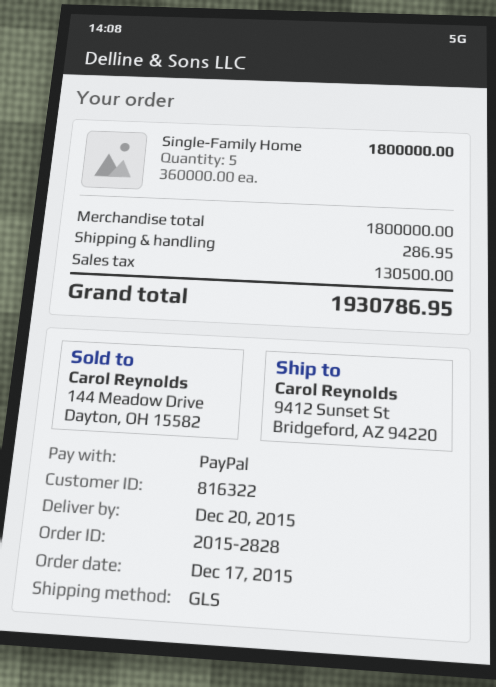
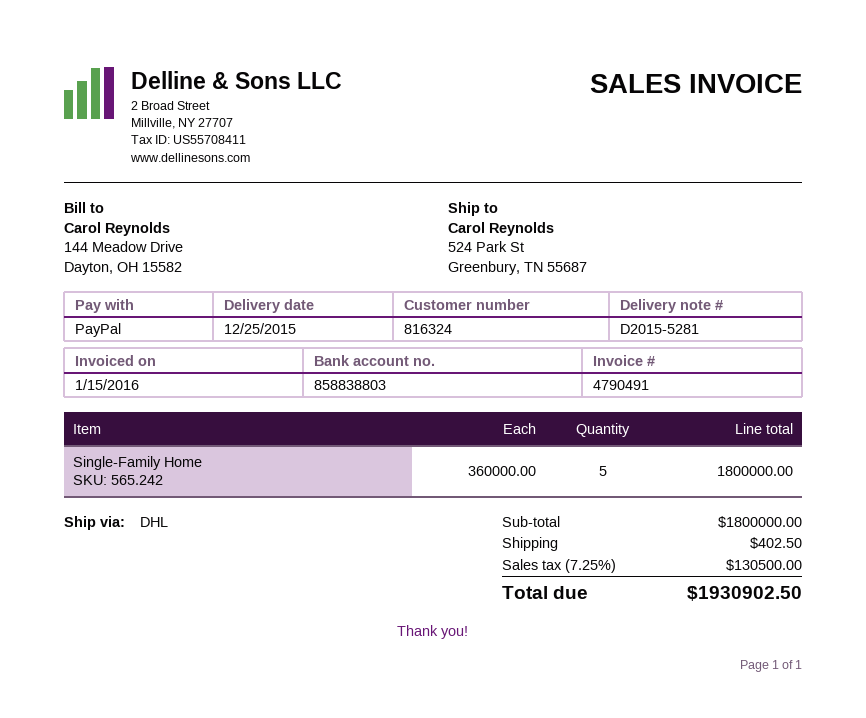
delivery date: 2015-12-20 -> 2015-12-25
customer number: 816322 -> 816324
shipping method: GLS -> DHL
ship to: 9412 Sunset St, Bridgeford, AZ 94220 -> 524 Park St, Greenbury, TN 55687
shipping: 286.95 -> 402.50
total: 1930786.95 -> 1930902.50

